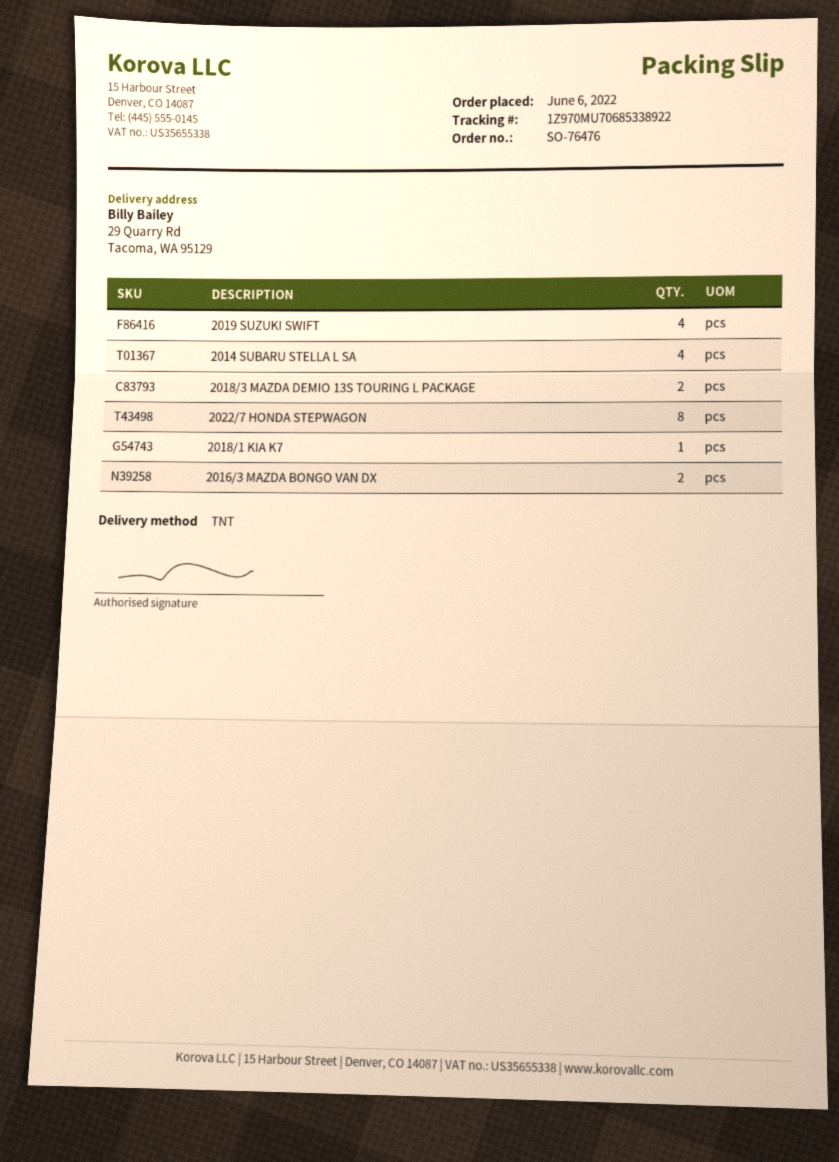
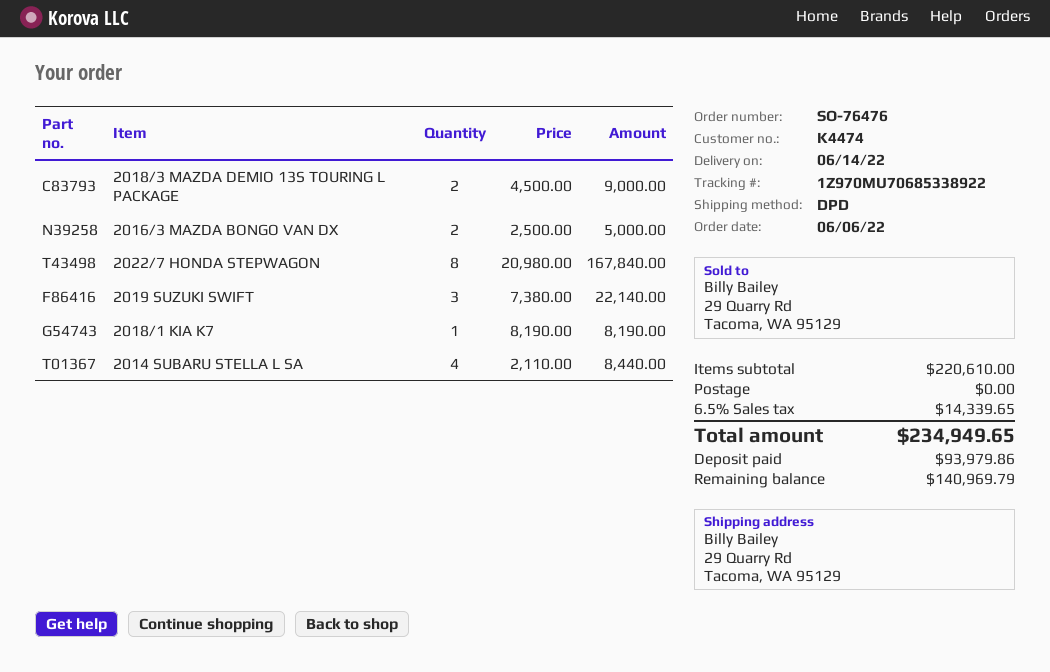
shipping method: TNT -> DPD
2019 SUZUKI SWIFT: 4 -> 3

